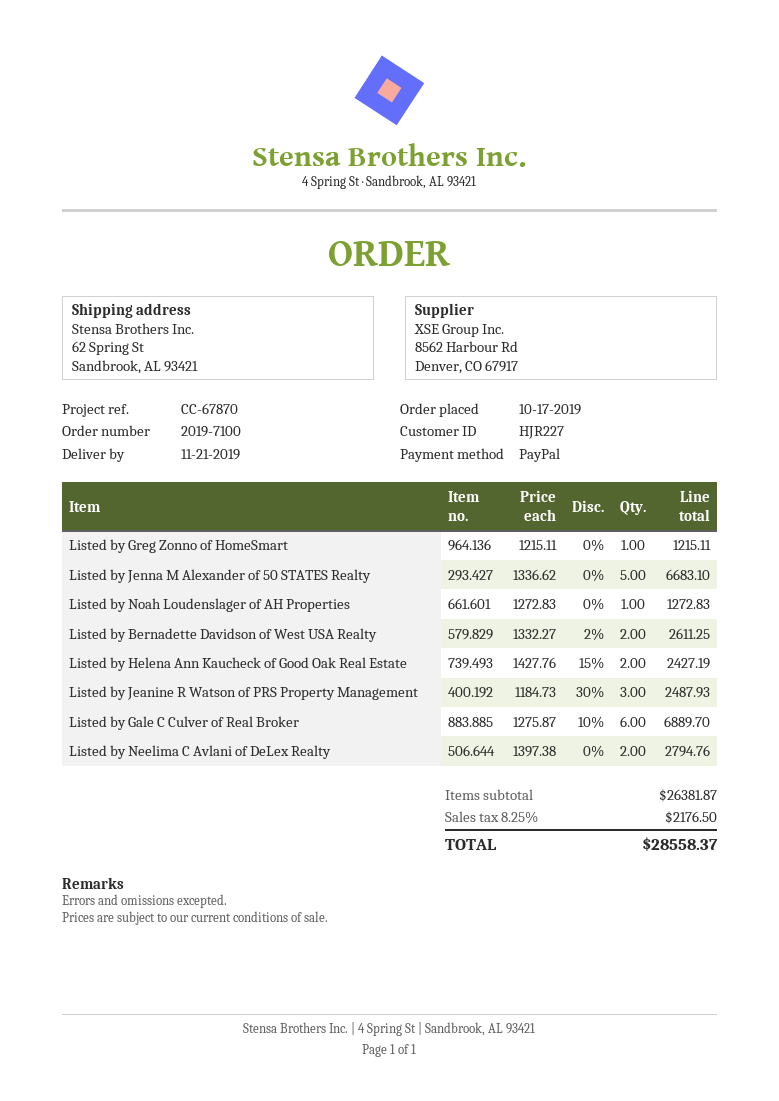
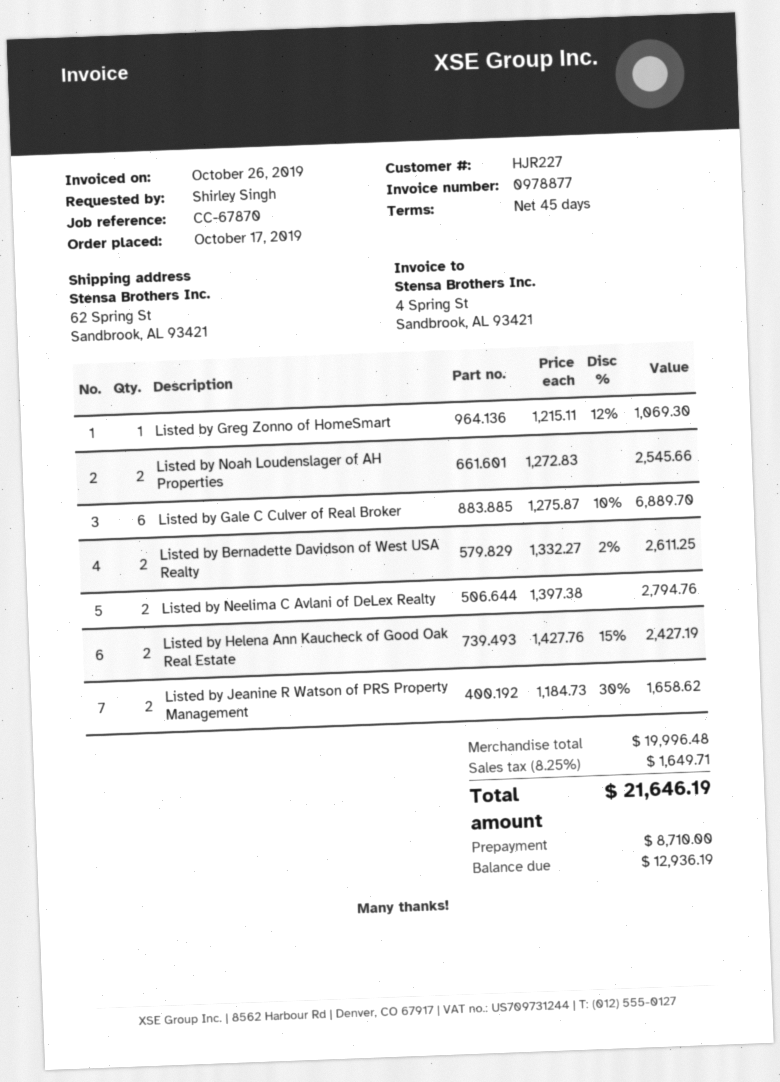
Listed by Greg Zonno of HomeSmart: 1 x 1215.11 = 1215.11 -> 1 x 1215.11 - 12% = 1069.30
Listed by Jenna M Alexander of 50 STATES Realty: 5 x 1336.62 = 6683.10 -> none
Listed by Noah Loudenslager of AH Properties: 1 x 1272.83 = 1272.83 -> 2 x 1272.83 = 2545.66
Listed by Jeanine R Watson of PRS Property Management: 3 x 1184.73 - 30% = 2487.93 -> 2 x 1184.73 - 30% = 1658.62
subtotal: 26381.87 -> 19996.48
tax: 8.25% = 2176.50 -> 8.25% = 1649.71
total: 28558.37 -> 21646.19

